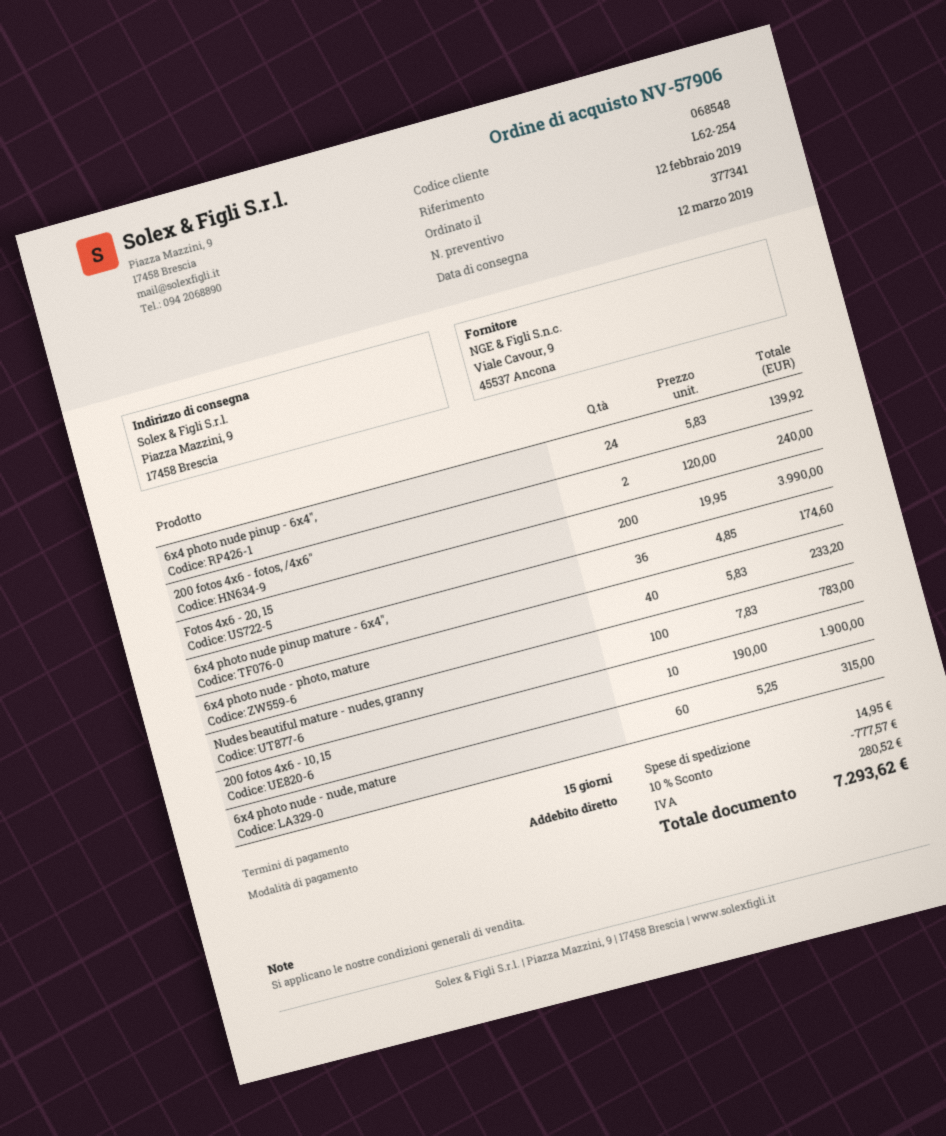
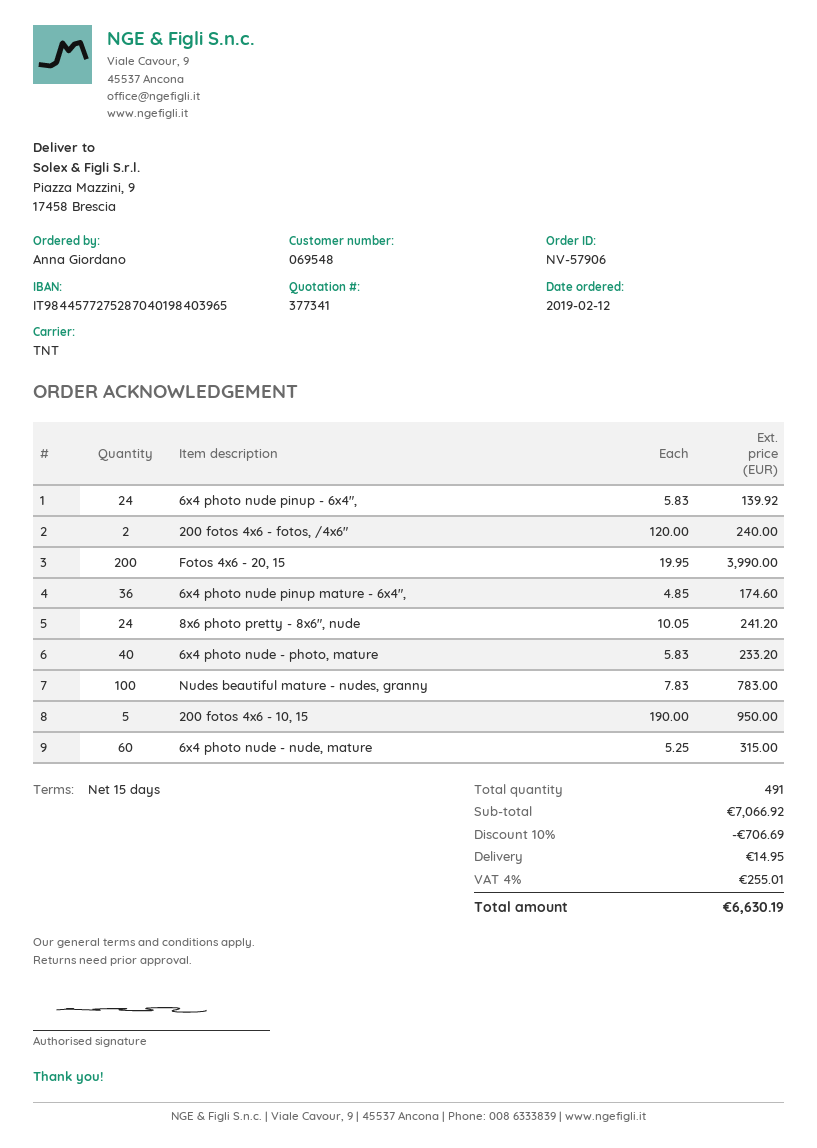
customer number: 068548 -> 069548
200 fotos 4x6 - 10, 15: 10 x 190.00 = 1900.00 -> 5 x 190.00 = 950.00
8x6 photo pretty - 8x6", nude: none -> 24 x 10.05 = 241.20
discount: 10% = 777.57 -> 10% = 706.69
tax: 280.52 -> 255.01
total: 7293.62 -> 6630.19

